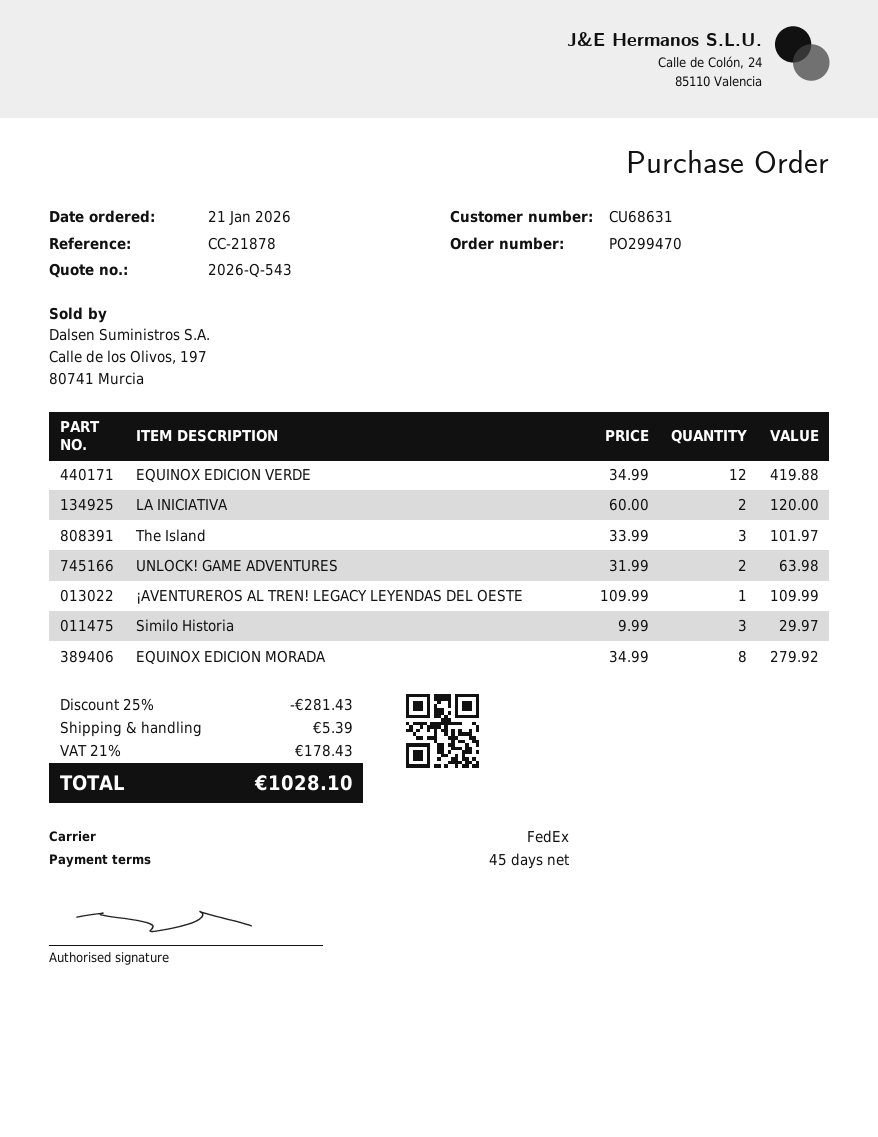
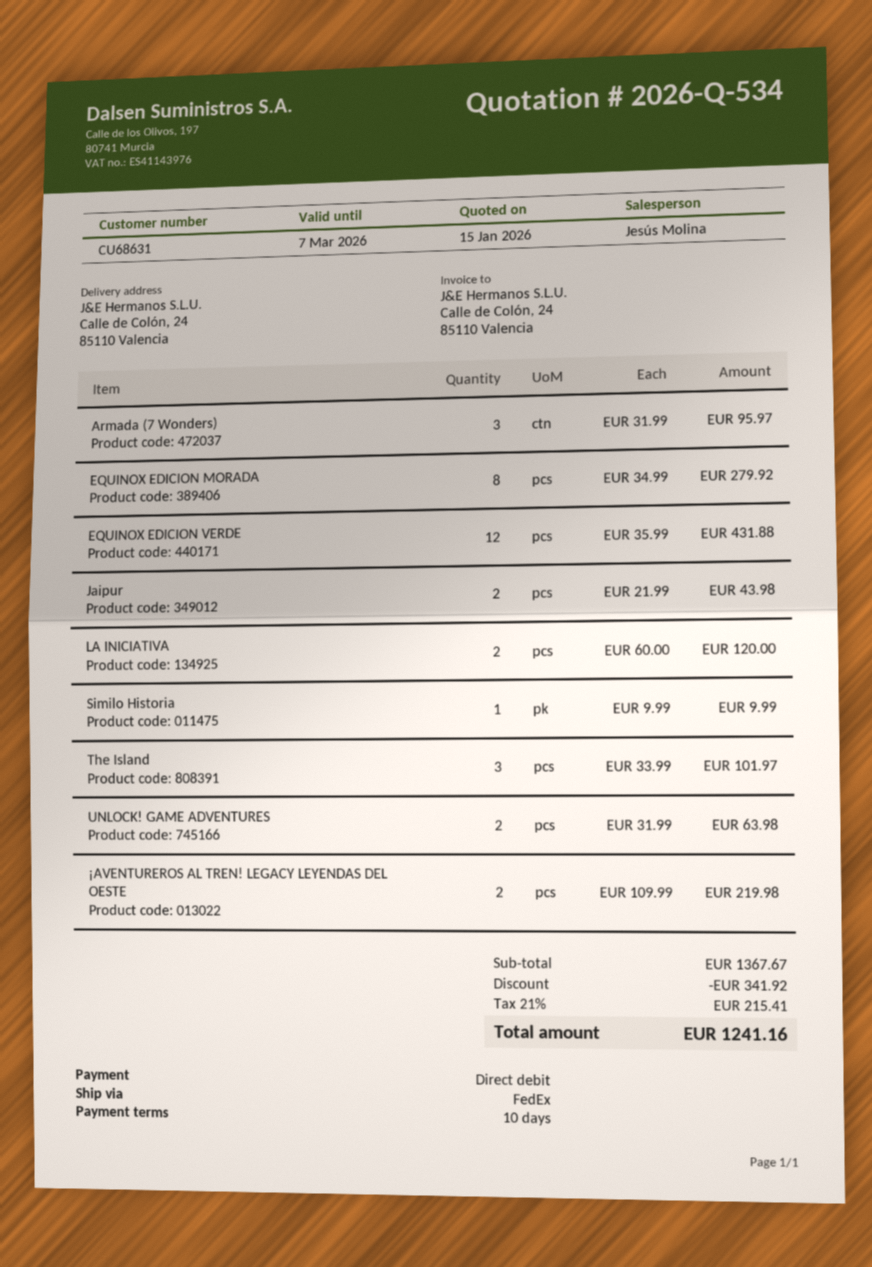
quote number: 2026-Q-543 -> 2026-Q-534
payment terms: 45 days -> 10 days
EQUINOX EDICION VERDE: 12 x 34.99 = 419.88 -> 12 x 35.99 = 431.88
¡AVENTUREROS AL TREN! LEGACY LEYENDAS DEL OESTE: 1 x 109.99 = 109.99 -> 2 x 109.99 = 219.98
Similo Historia: 3 x 9.99 = 29.97 -> 1 x 9.99 = 9.99
Armada (7 Wonders): none -> 3 x 31.99 = 95.97
Jaipur: none -> 2 x 21.99 = 43.98
discount: 281.43 -> 341.92
shipping: 5.39 -> none
tax: 21% = 178.43 -> 21% = 215.41
total: 1028.10 -> 1241.16

